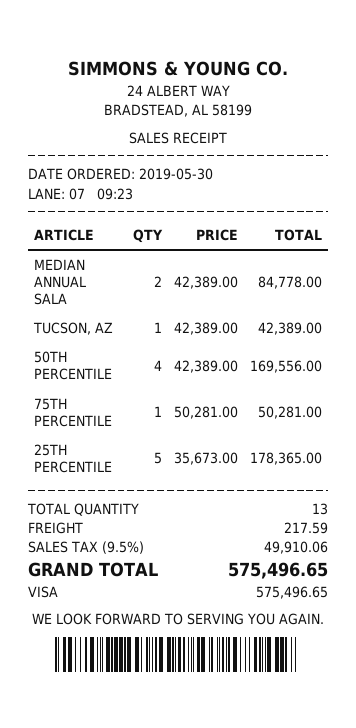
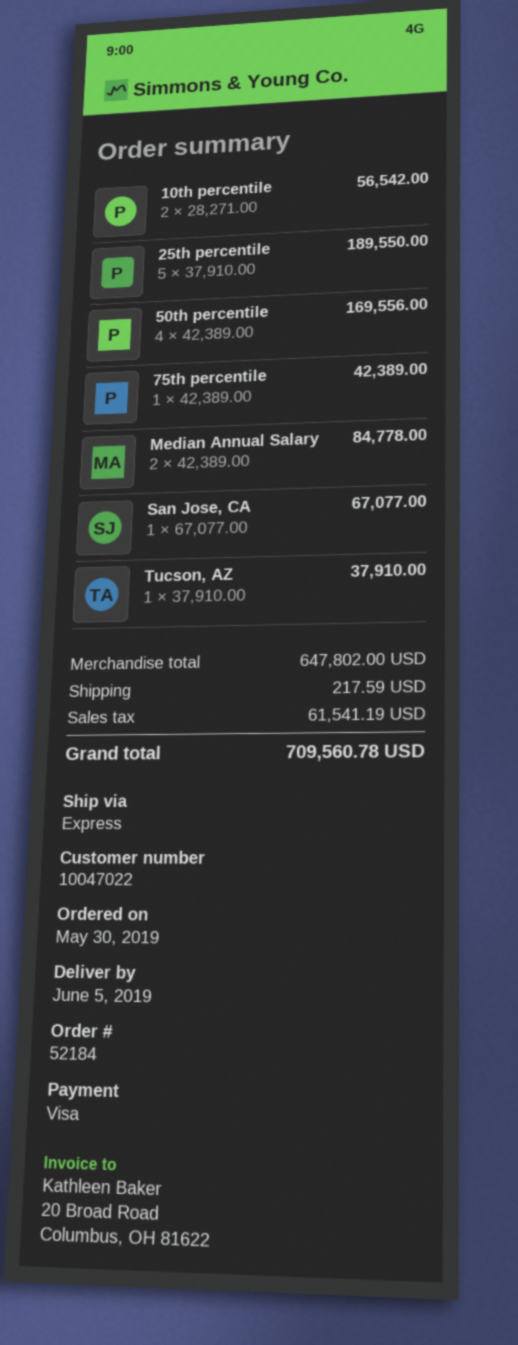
TUCSON, AZ: 1 x 42389.00 = 42389.00 -> 1 x 37910.00 = 37910.00
75TH PERCENTILE: 1 x 50281.00 = 50281.00 -> 1 x 42389.00 = 42389.00
25TH PERCENTILE: 5 x 35673.00 = 178365.00 -> 5 x 37910.00 = 189550.00
10th percentile: none -> 2 x 28271.00 = 56542.00
San Jose, CA: none -> 1 x 67077.00 = 67077.00
tax: 49910.06 -> 61541.19
total: 575496.65 -> 709560.78

